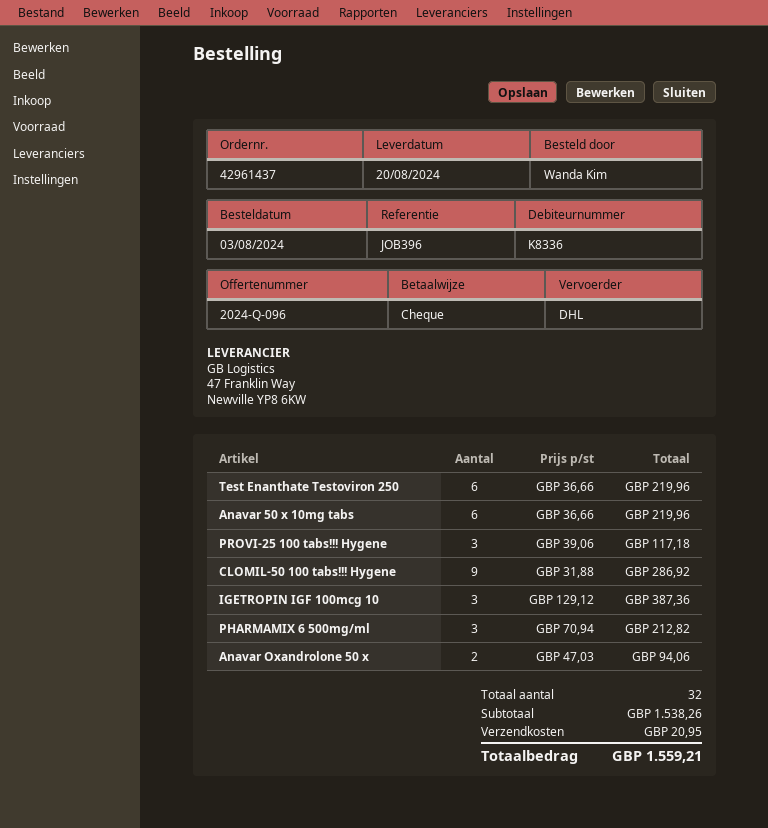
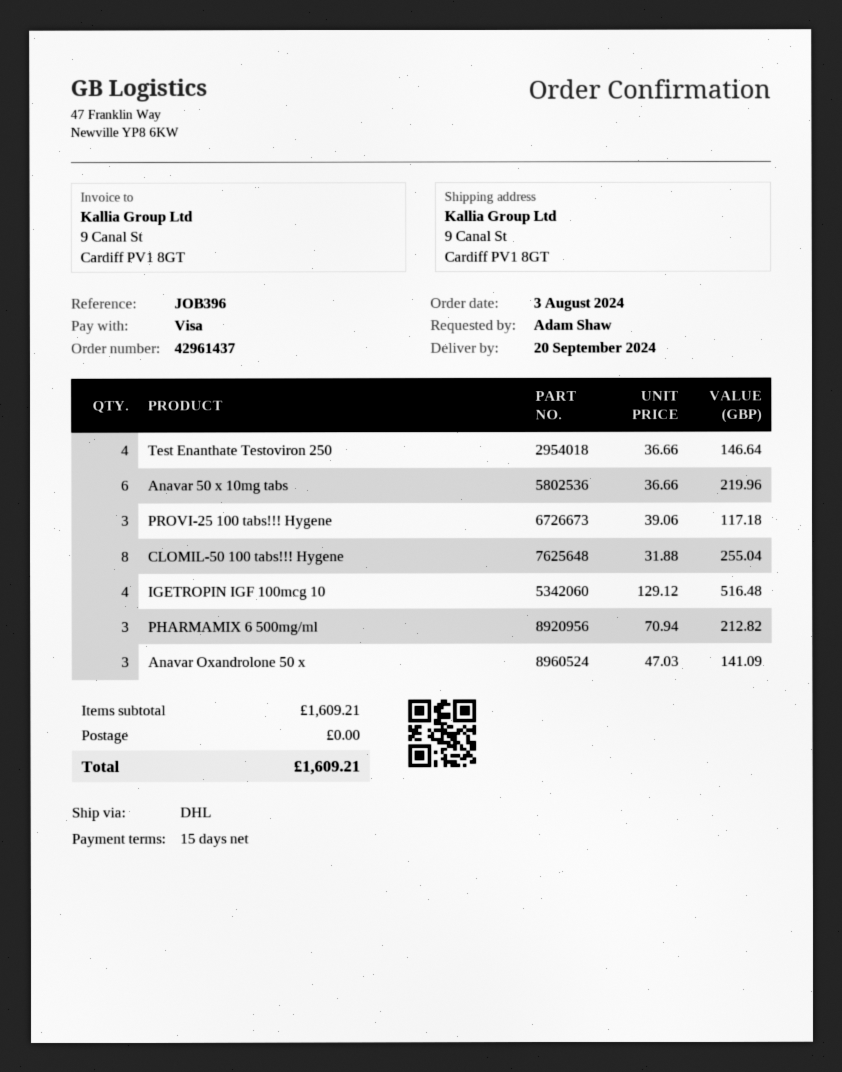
delivery date: 2024-08-20 -> 2024-09-20
ordered by: Wanda Kim -> Adam Shaw
payment method: cheque -> Visa
Test Enanthate Testoviron 250: 6 x 36.66 = 219.96 -> 4 x 36.66 = 146.64
CLOMIL-50 100 tabs!!! Hygene: 9 x 31.88 = 286.92 -> 8 x 31.88 = 255.04
IGETROPIN IGF 100mcg 10: 3 x 129.12 = 387.36 -> 4 x 129.12 = 516.48
Anavar Oxandrolone 50 x: 2 x 47.03 = 94.06 -> 3 x 47.03 = 141.09
subtotal: 1538.26 -> 1609.21
shipping: 20.95 -> 0.00
total: 1559.21 -> 1609.21

